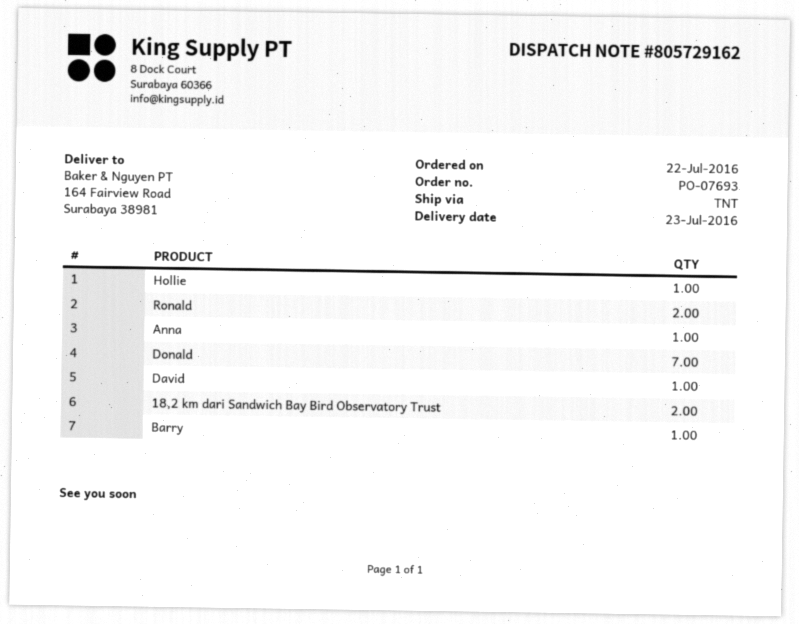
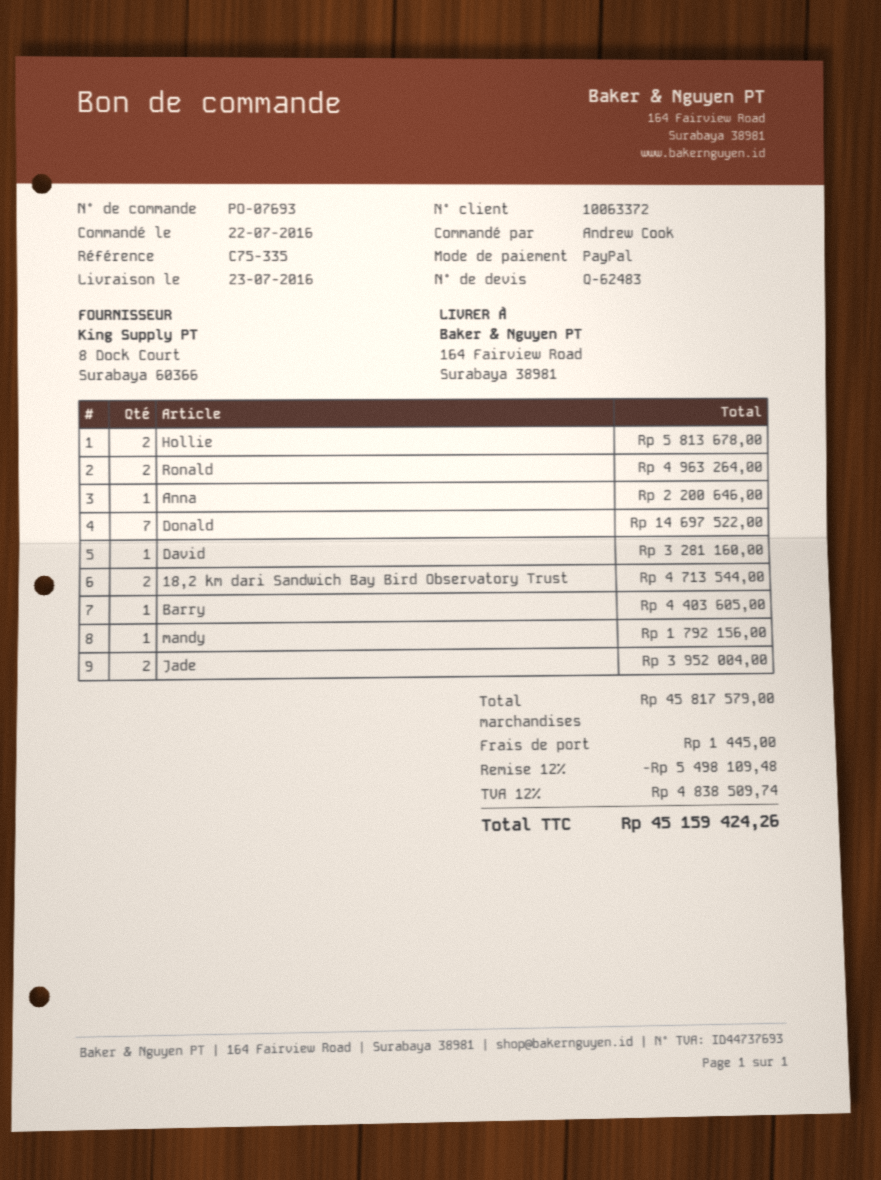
Hollie: 1 -> 2
mandy: none -> 1
Jade: none -> 2

